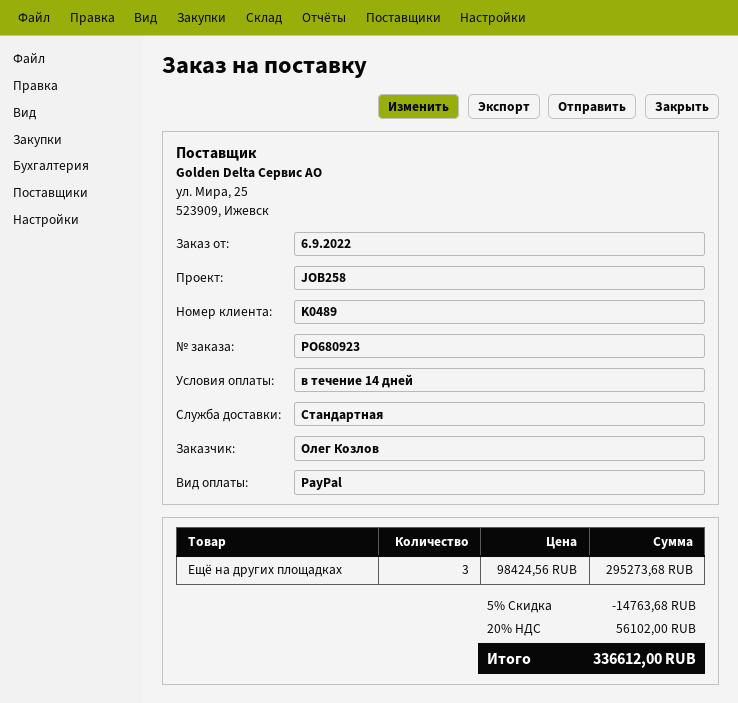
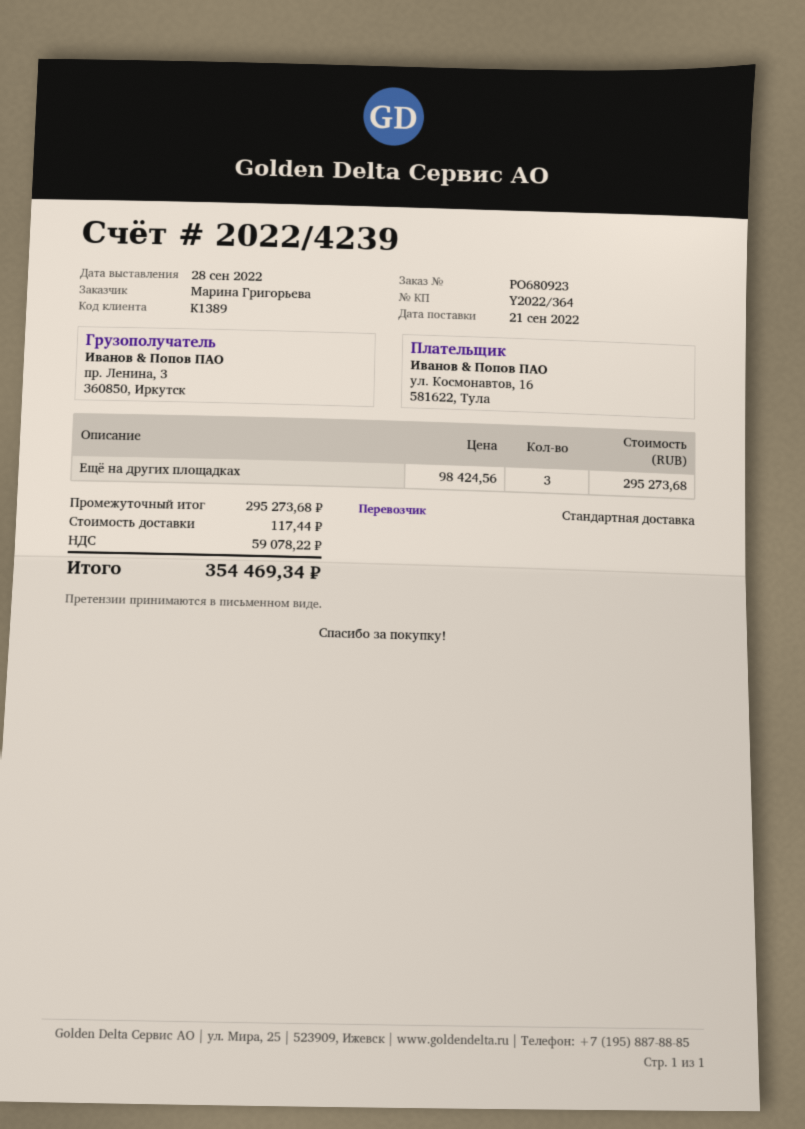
customer number: K0489 -> K1389
ordered by: Олег Козлов -> Марина Григорьева
discount: 5% = 14763.68 -> none
shipping: none -> 117.44
tax: 56102.00 -> 59078.22
total: 336612.00 -> 354469.34

